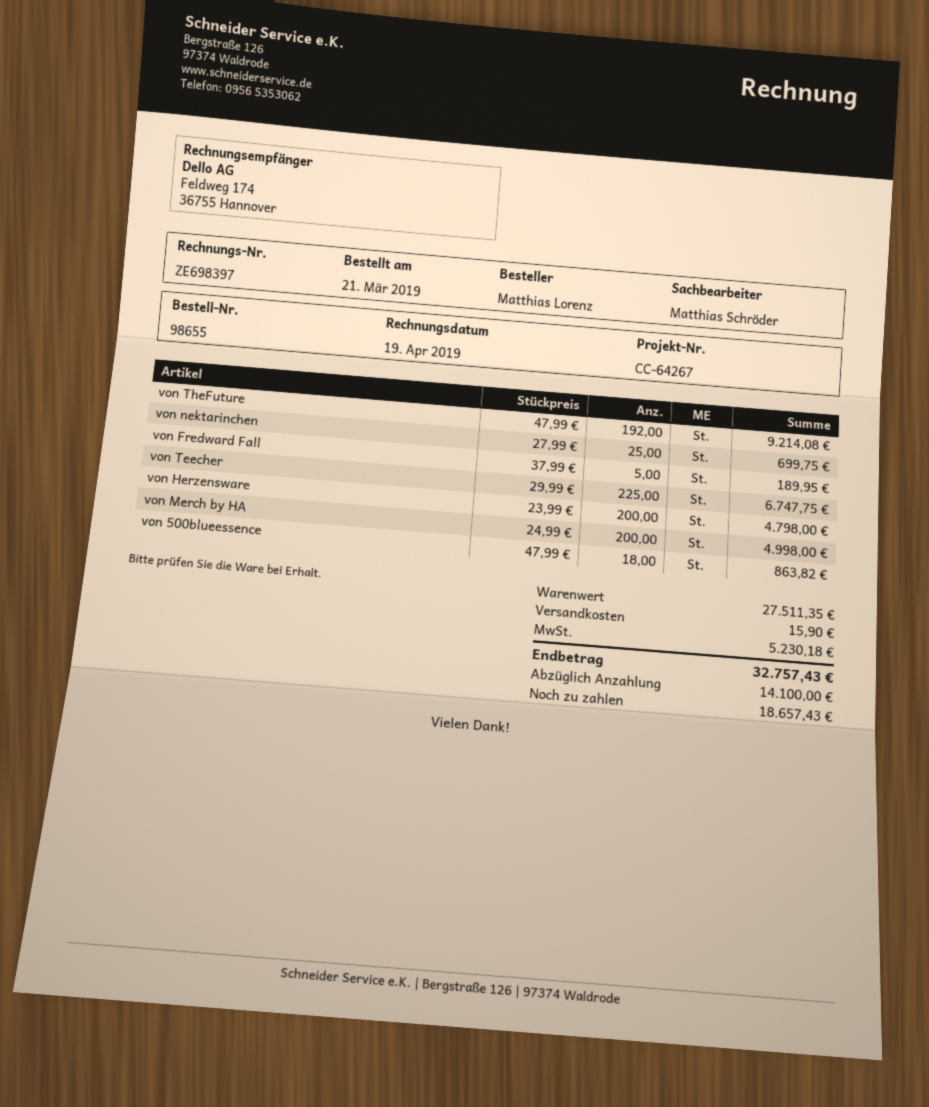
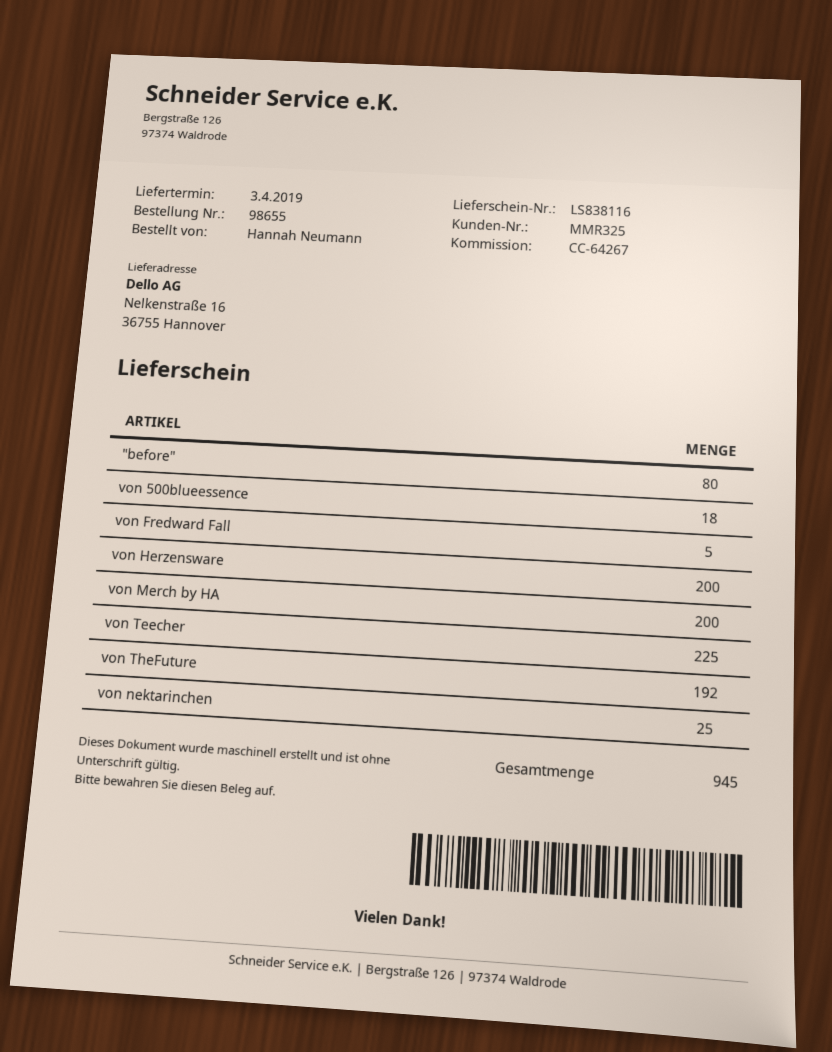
ordered by: Matthias Lorenz -> Hannah Neumann
"before": none -> 80

